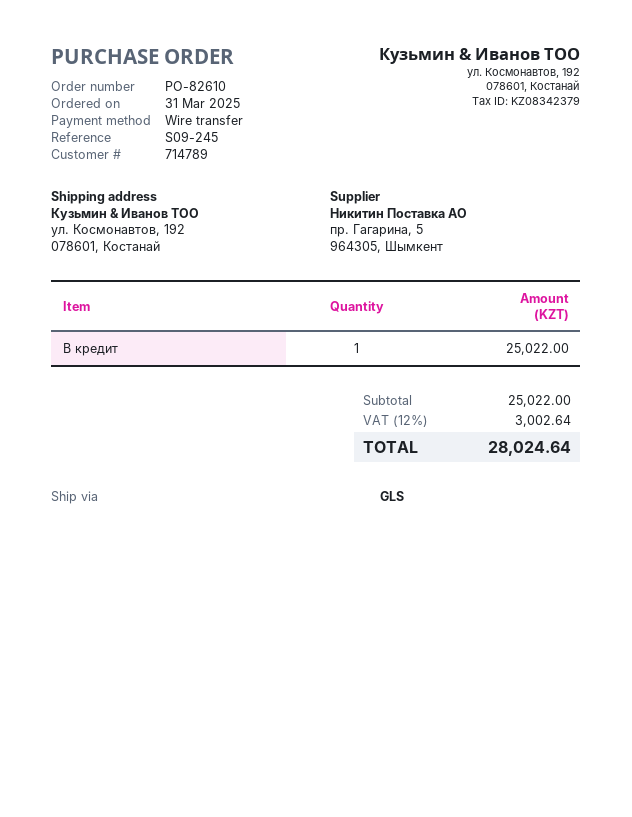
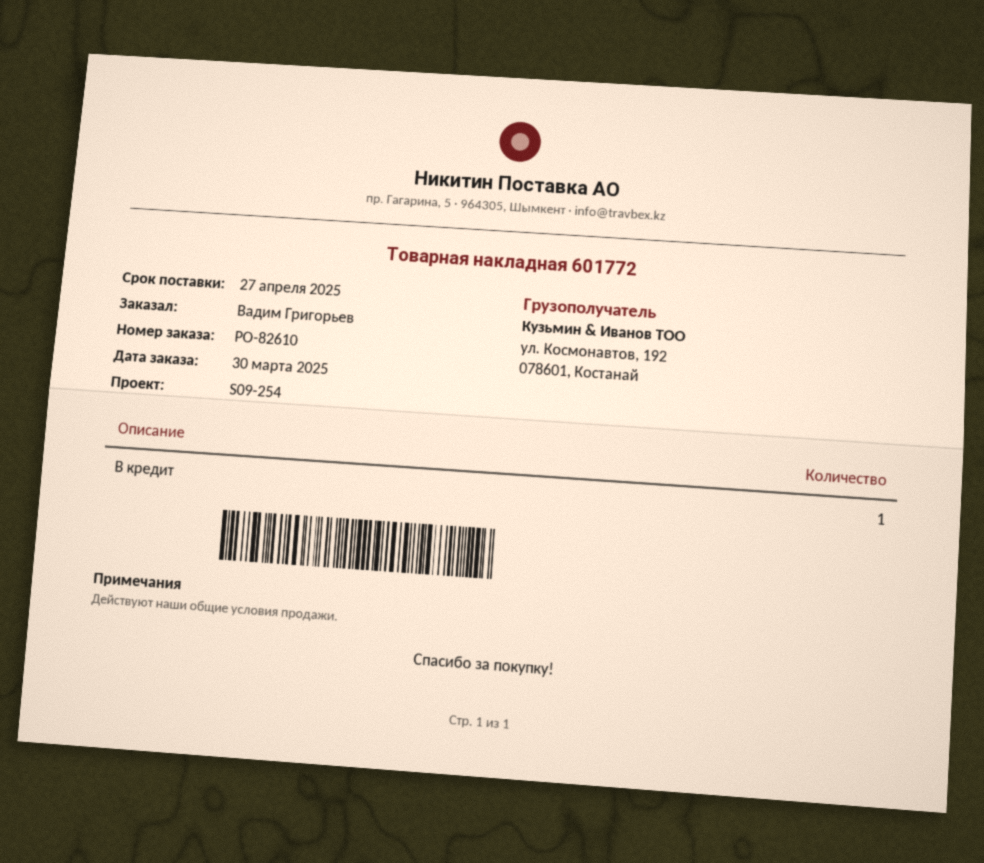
order date: 2025-03-31 -> 2025-03-30
reference: S09-245 -> S09-254

